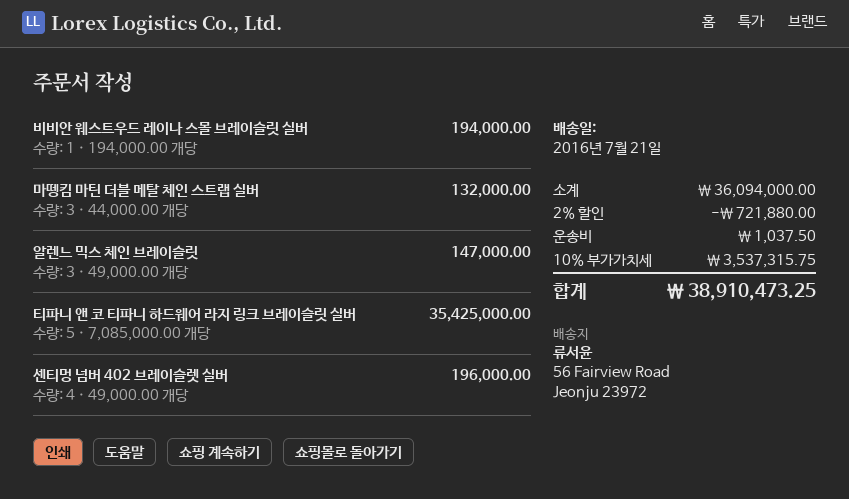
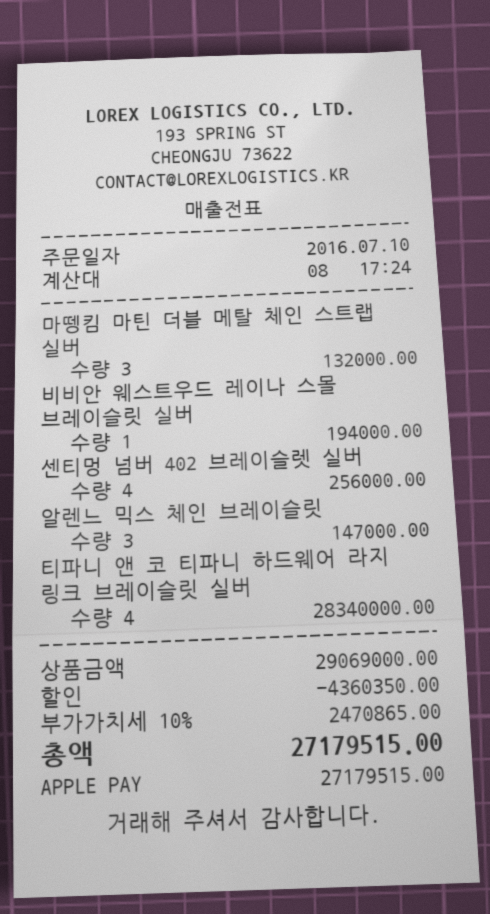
티파니 앤 코 티파니 하드웨어 라지 링크 브레이슬릿 실버: 5 for 35425000.00 -> 4 for 28340000.00
센티멍 넘버 402 브레이슬렛 실버: 4 for 196000.00 -> 4 for 256000.00
subtotal: 36094000.00 -> 29069000.00
discount: 721880.00 -> 4360350.00
shipping: 1037.50 -> none
tax: 10% = 3537315.75 -> 10% = 2470865.00
total: 38910473.25 -> 27179515.00

